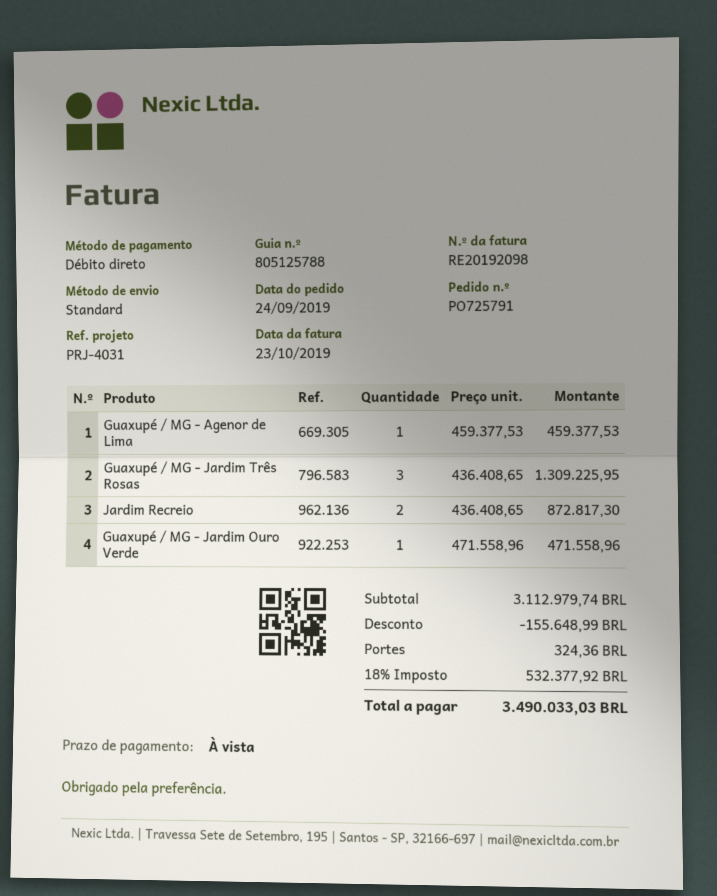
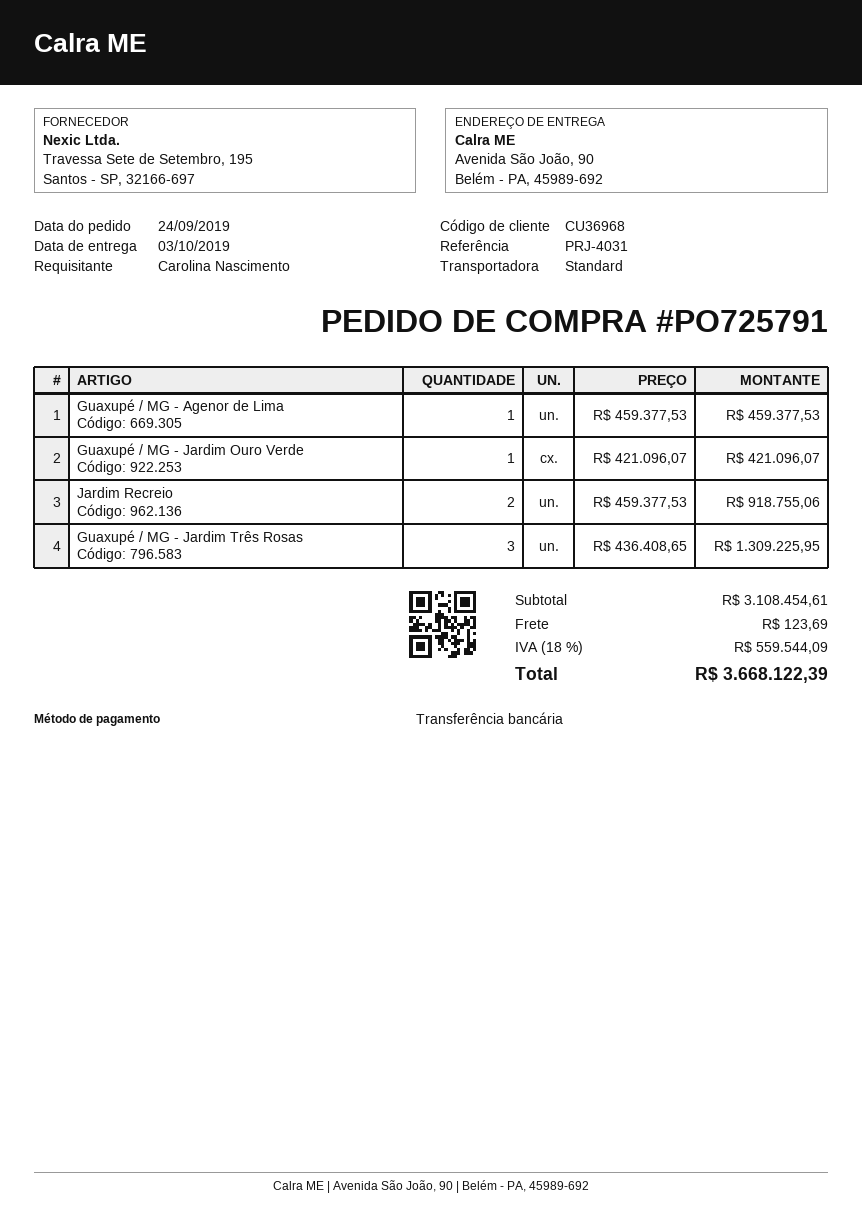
payment method: direct debit -> bank transfer
Jardim Recreio: 2 x 436408.65 = 872817.30 -> 2 x 459377.53 = 918755.06
Guaxupé / MG - Jardim Ouro Verde: 1 x 471558.96 = 471558.96 -> 1 x 421096.07 = 421096.07
subtotal: 3112979.74 -> 3108454.61
discount: 155648.99 -> none
shipping: 324.36 -> 123.69
tax: 18% = 532377.92 -> 18% = 559544.09
total: 3490033.03 -> 3668122.39

